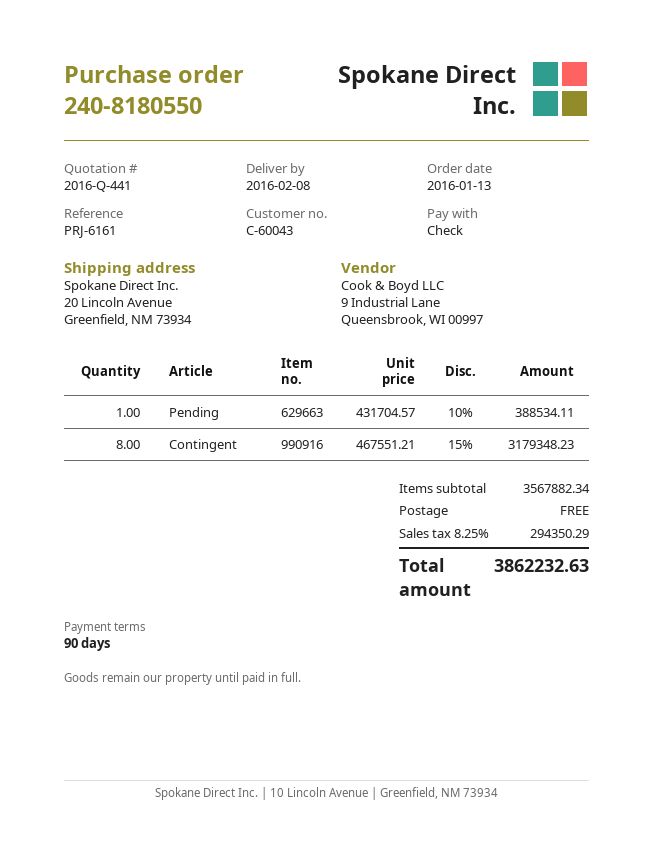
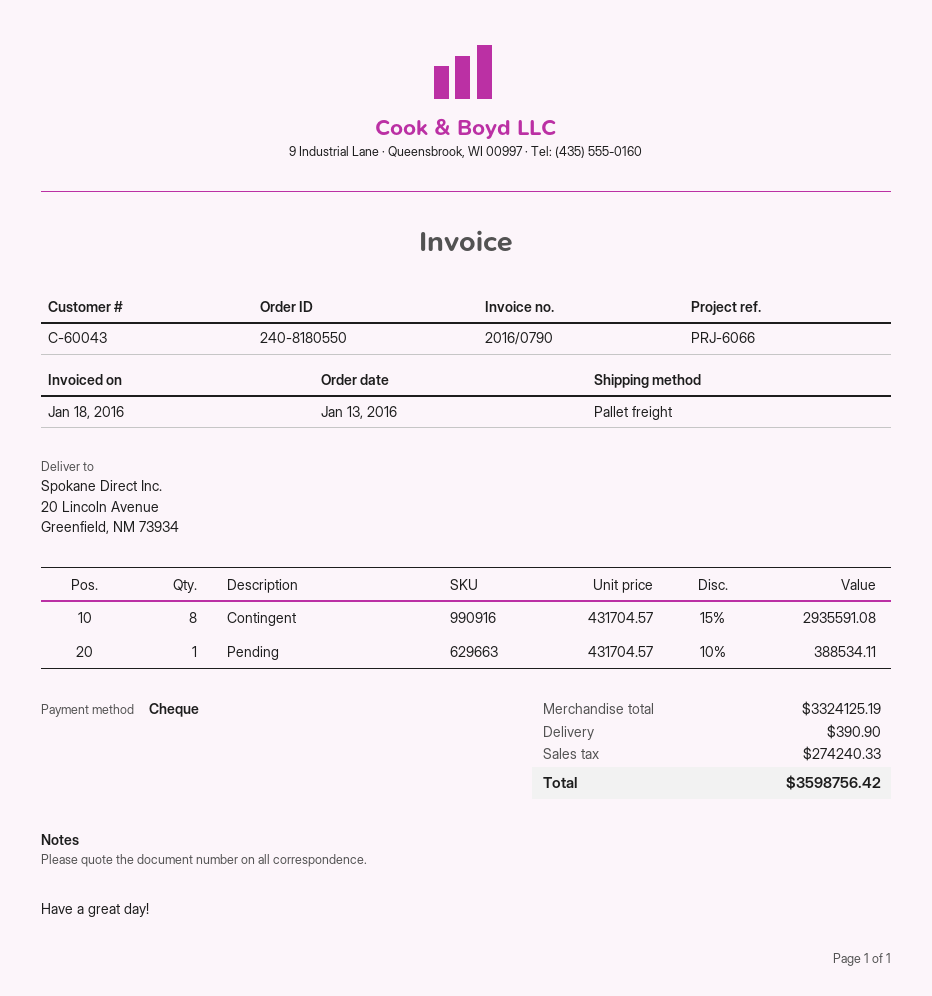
reference: PRJ-6161 -> PRJ-6066
Contingent: 8 x 467551.21 - 15% = 3179348.23 -> 8 x 431704.57 - 15% = 2935591.08
subtotal: 3567882.34 -> 3324125.19
shipping: 0.00 -> 390.90
tax: 294350.29 -> 274240.33
total: 3862232.63 -> 3598756.42

